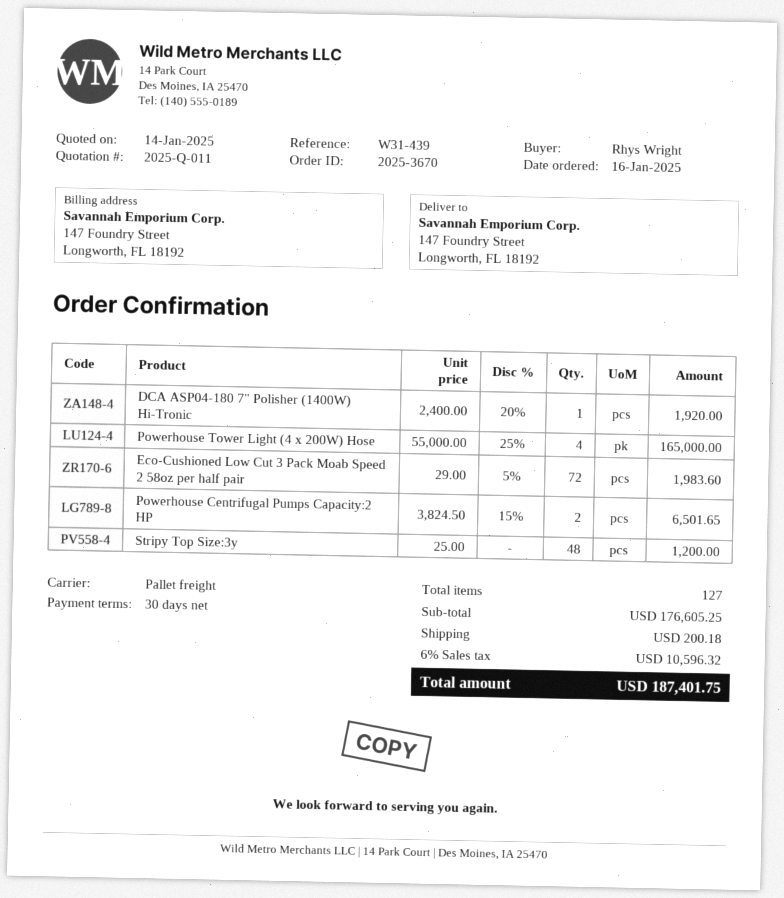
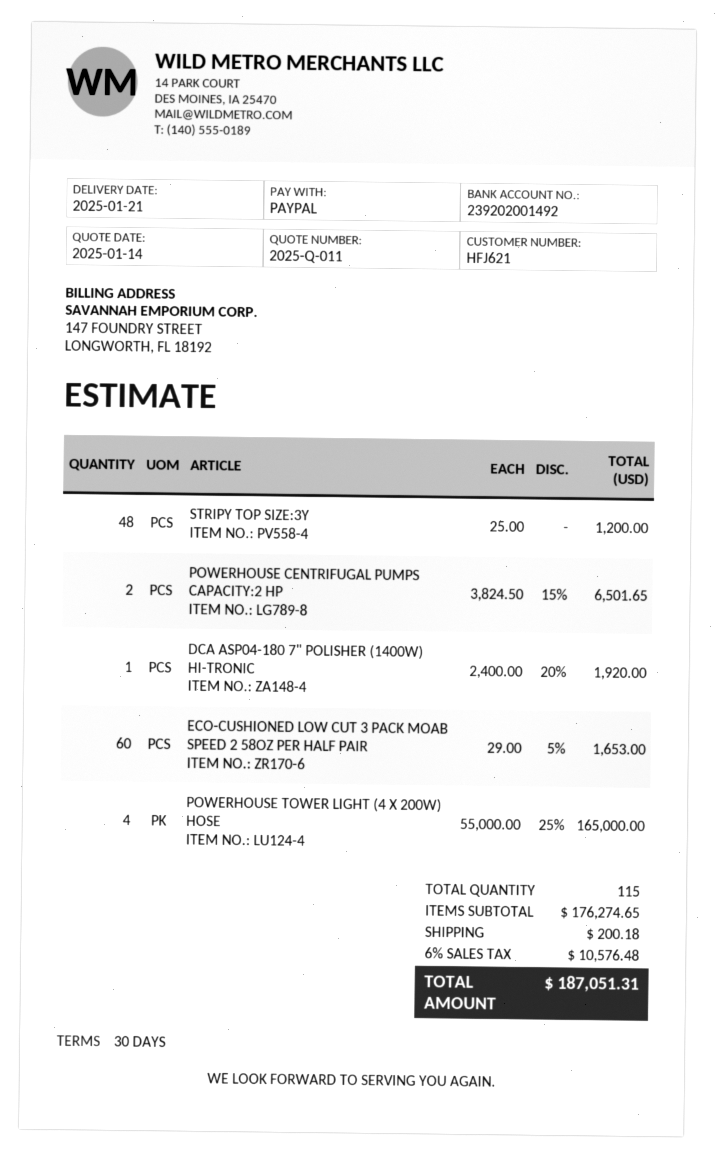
Eco-Cushioned Low Cut 3 Pack Moab Speed 2 58oz per half pair: 72 x 29.00 - 5% = 1983.60 -> 60 x 29.00 - 5% = 1653.00
total quantity: 127 -> 115
subtotal: 176605.25 -> 176274.65
tax: 6% = 10596.32 -> 6% = 10576.48
total: 187401.75 -> 187051.31

